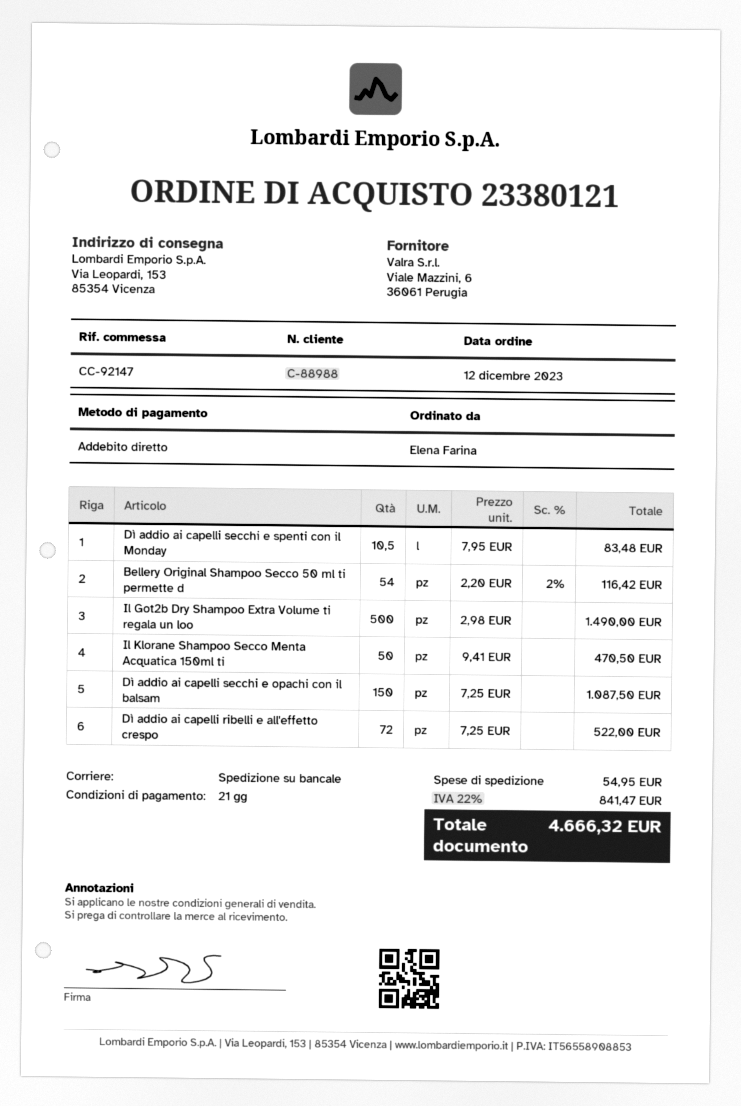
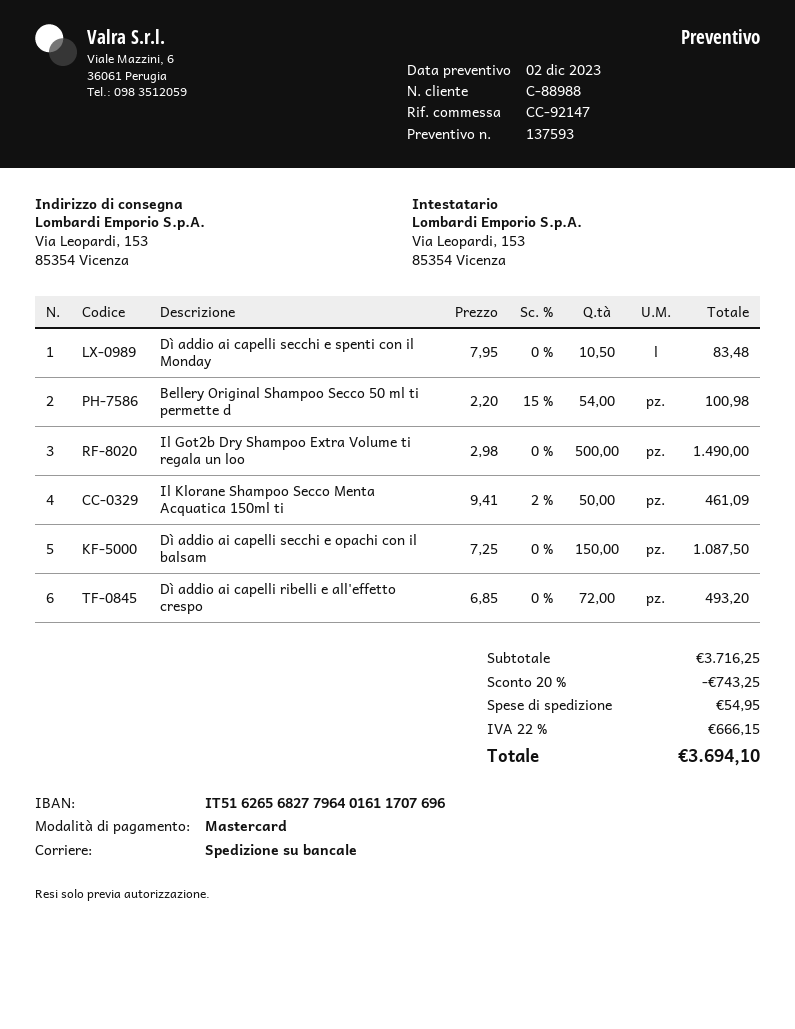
payment method: direct debit -> Mastercard
Bellery Original Shampoo Secco 50 ml ti permette d: 54 x 2.20 - 2% = 116.42 -> 54 x 2.20 - 15% = 100.98
Il Klorane Shampoo Secco Menta Acquatica 150ml ti: 50 x 9.41 = 470.50 -> 50 x 9.41 - 2% = 461.09
Dì addio ai capelli ribelli e all'effetto crespo: 72 x 7.25 = 522.00 -> 72 x 6.85 = 493.20
discount: none -> 20% = 743.25
tax: 22% = 841.47 -> 22% = 666.15
total: 4666.32 -> 3694.10

